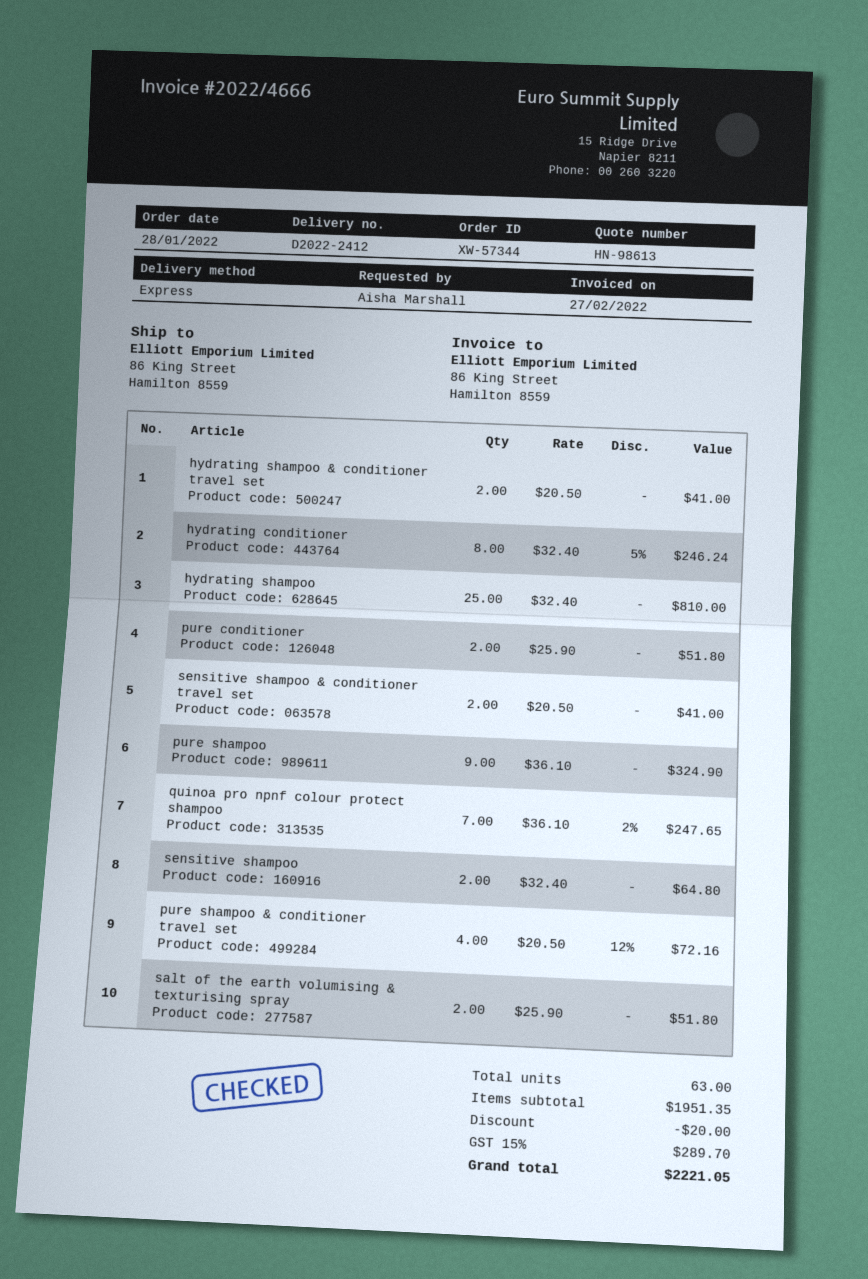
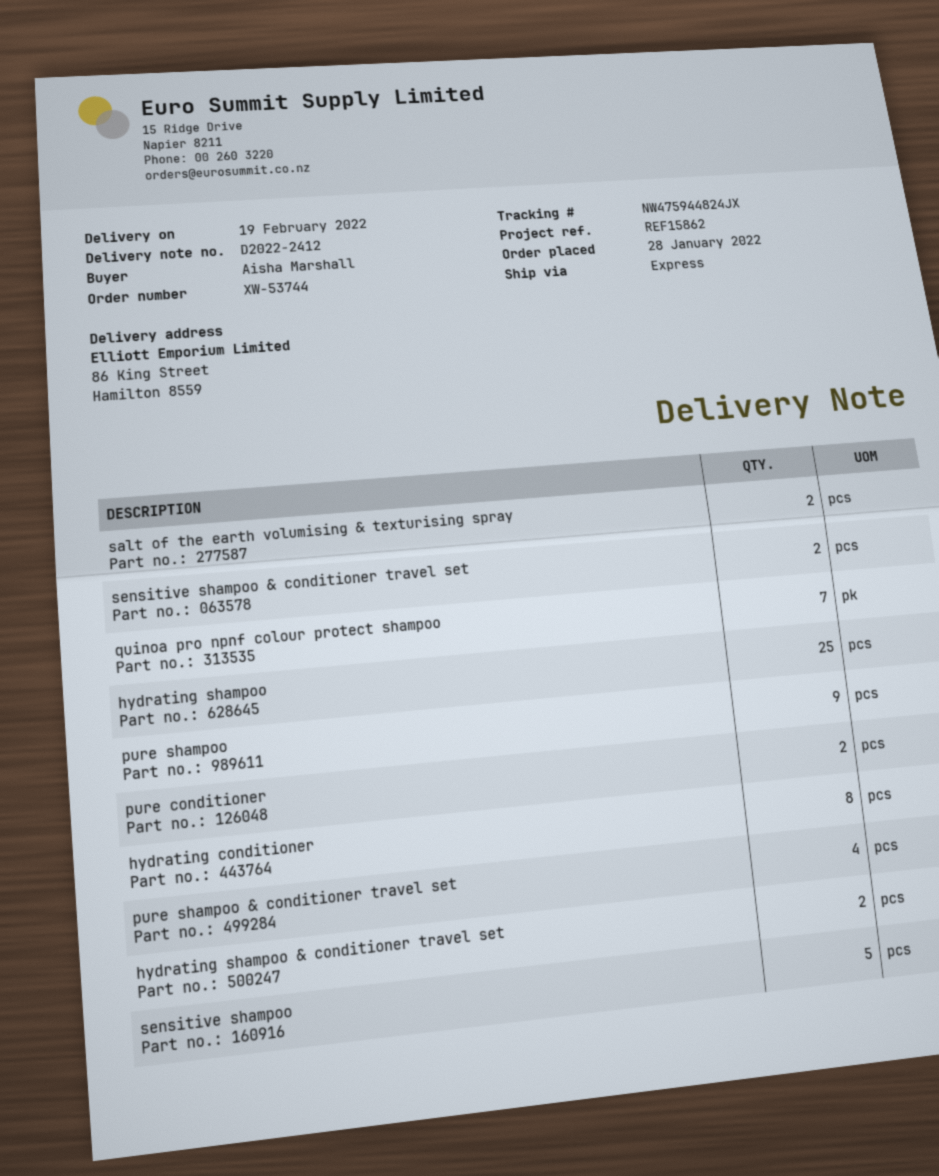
order number: XW-57344 -> XW-53744
sensitive shampoo: 2 -> 5

